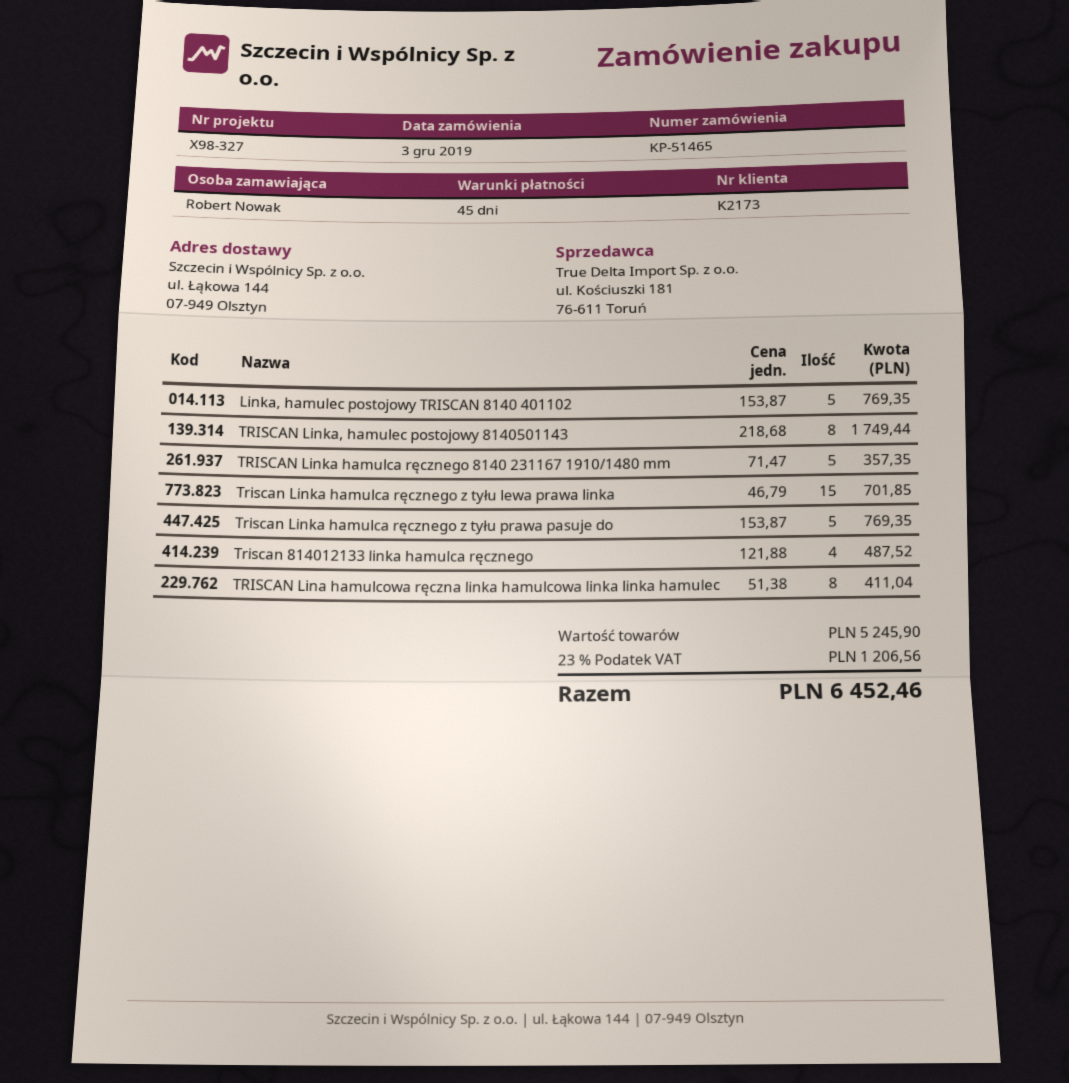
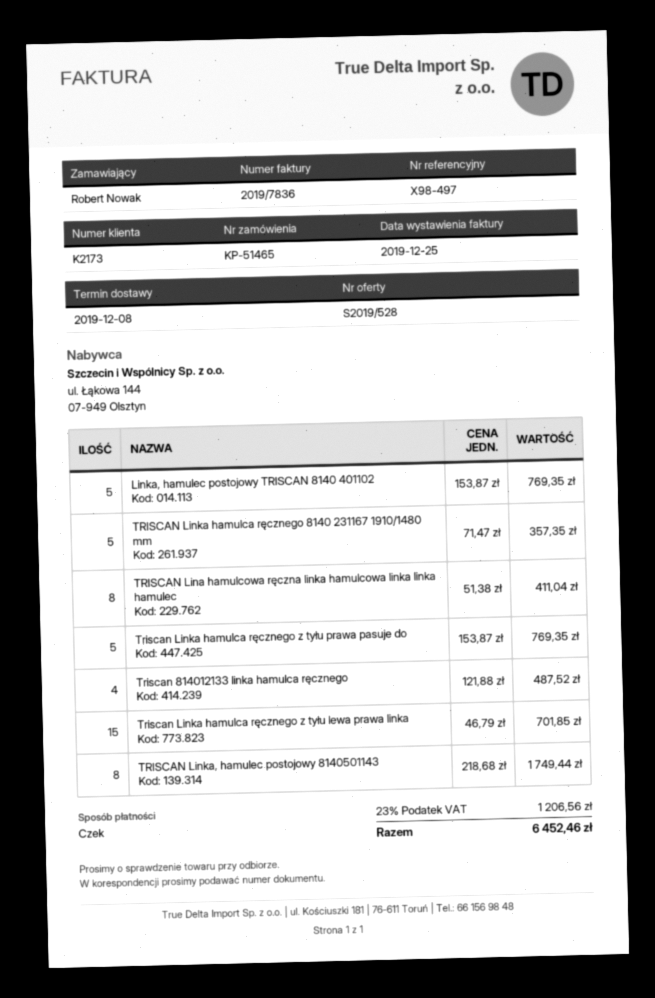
reference: X98-327 -> X98-497

